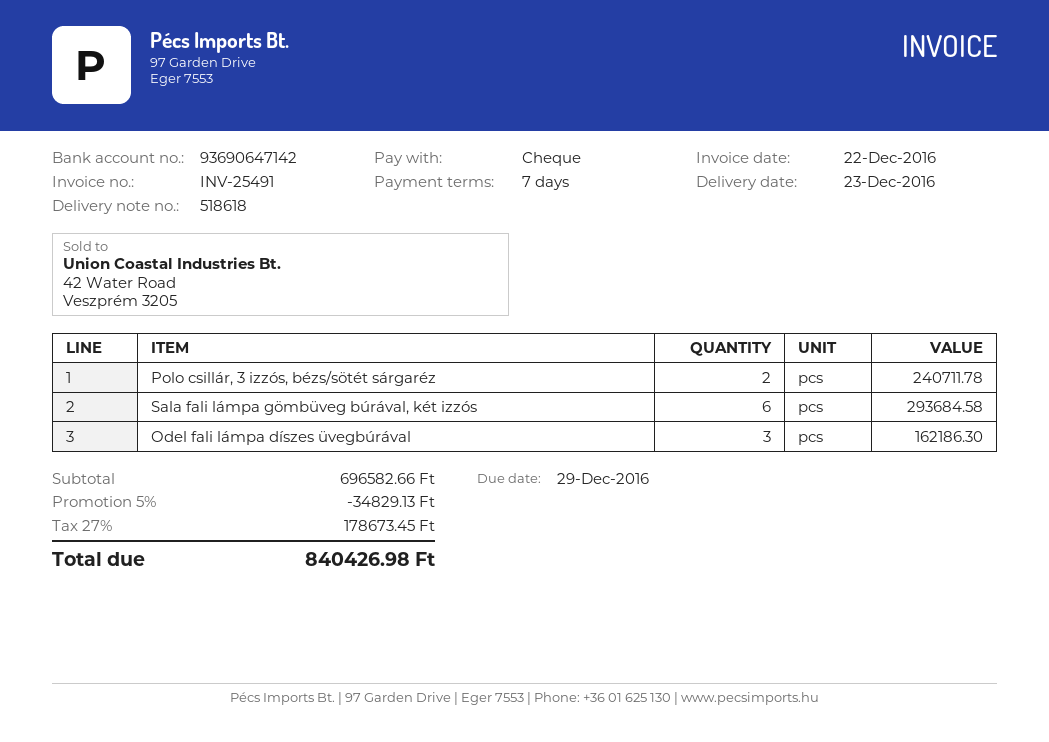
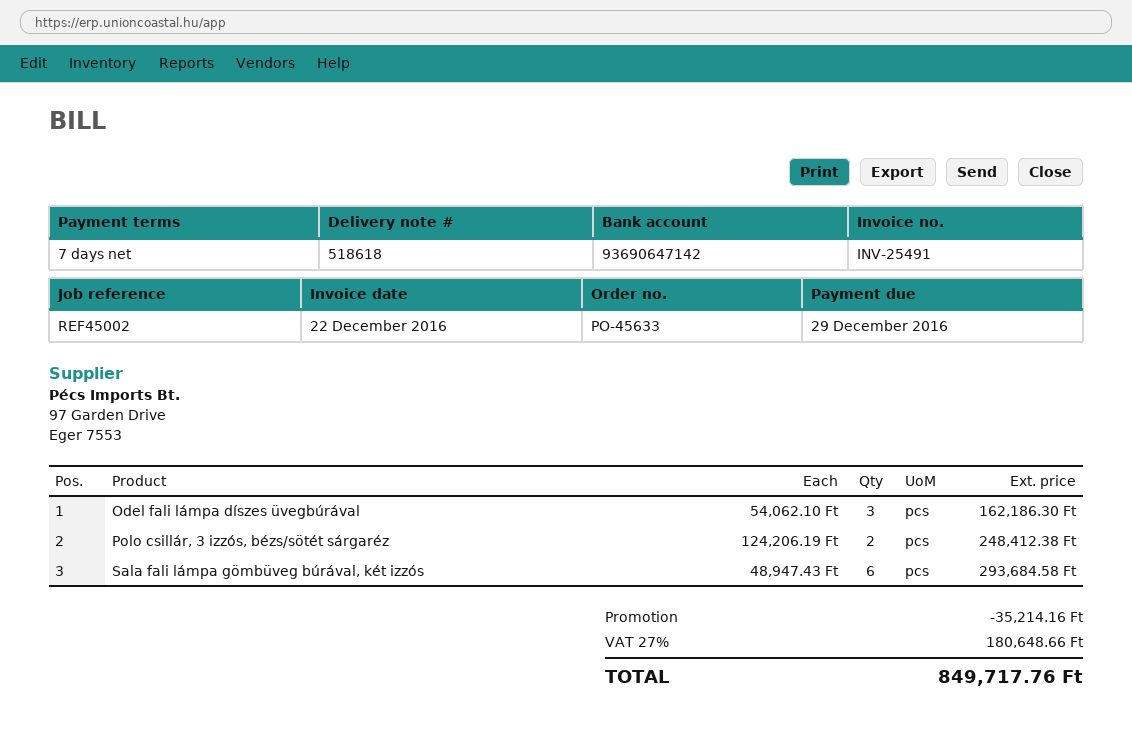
Polo csillár, 3 izzós, bézs/sötét sárgaréz: 2 for 240711.78 -> 2 for 248412.38
discount: 34829.13 -> 35214.16
tax: 27% = 178673.45 -> 27% = 180648.66
total: 840426.98 -> 849717.76

